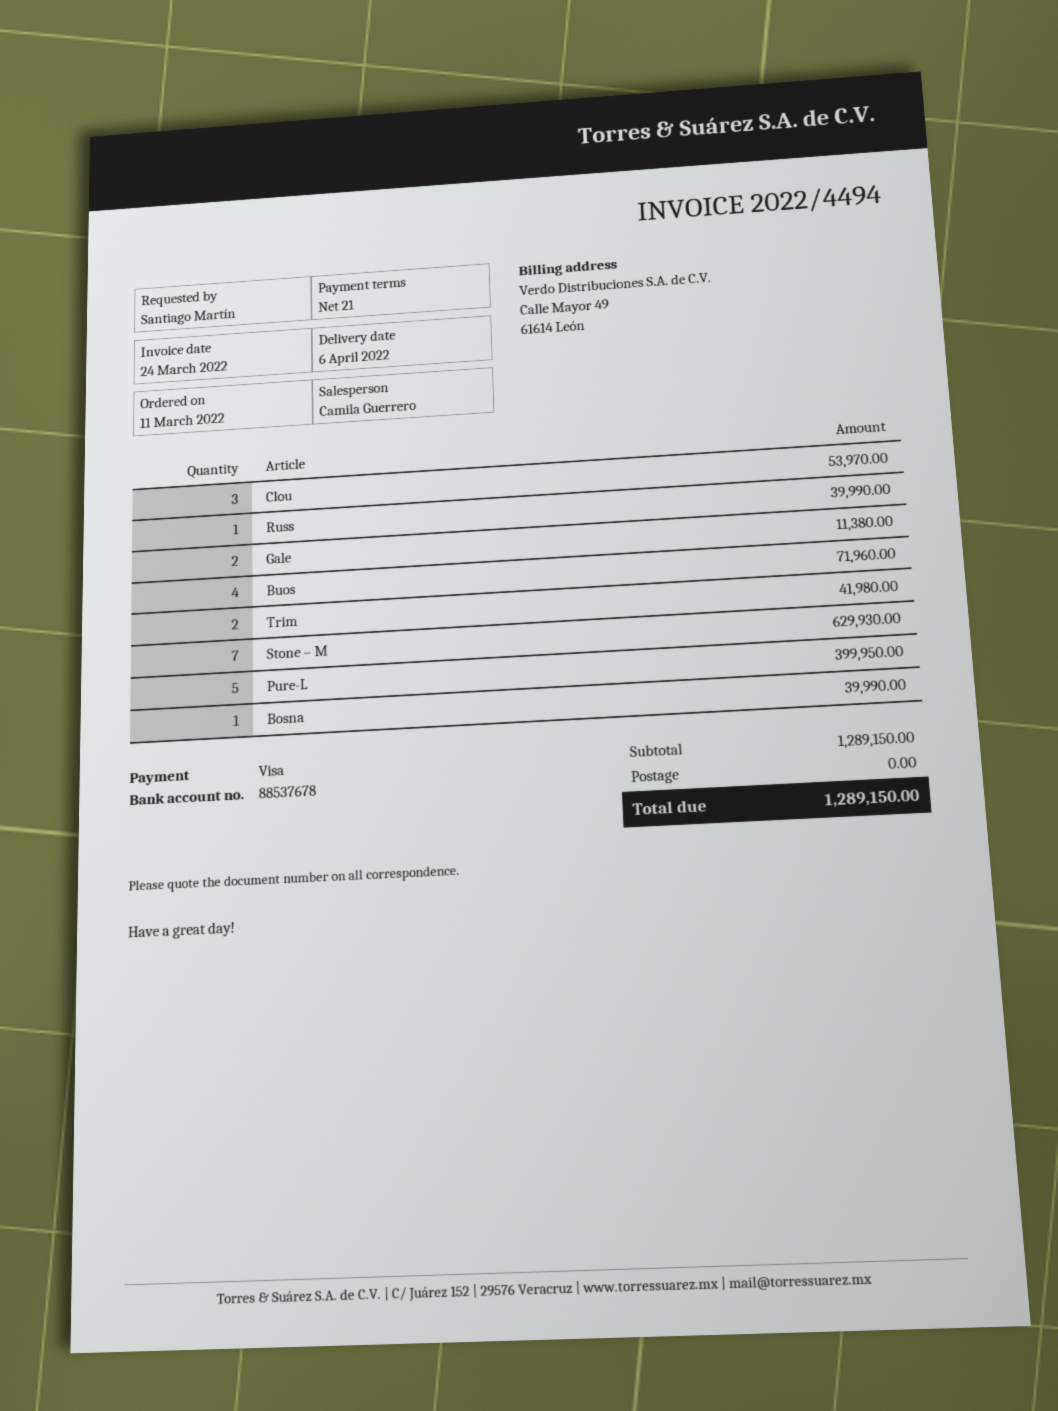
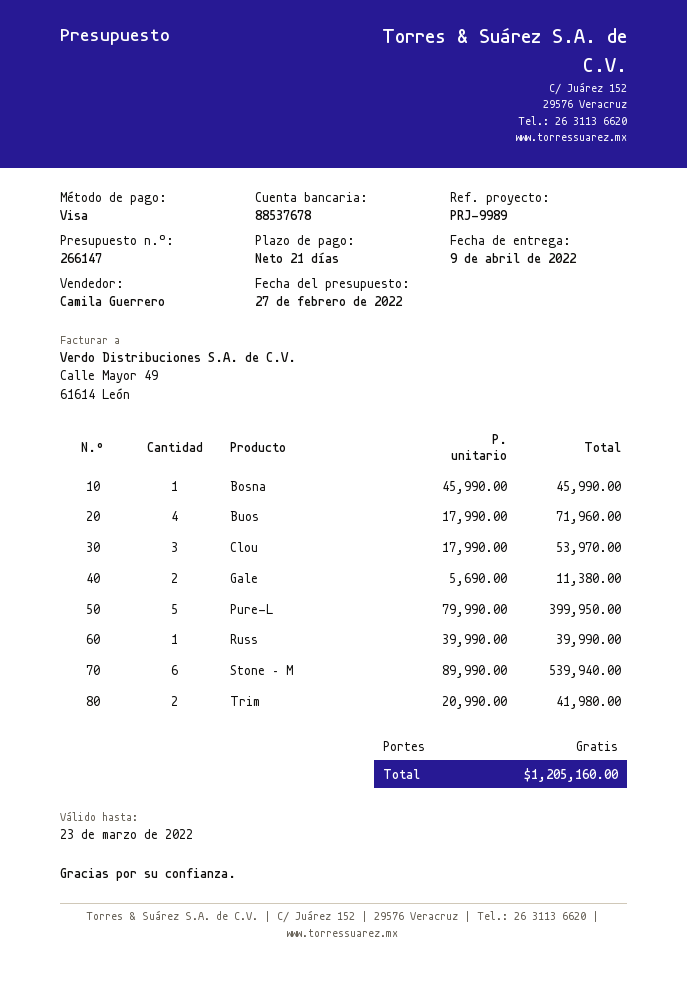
delivery date: 2022-04-06 -> 2022-04-09
Stone – M: 7 for 629930.00 -> 6 for 539940.00
Bosna: 1 for 39990.00 -> 1 for 45990.00
total: 1289150.00 -> 1205160.00

